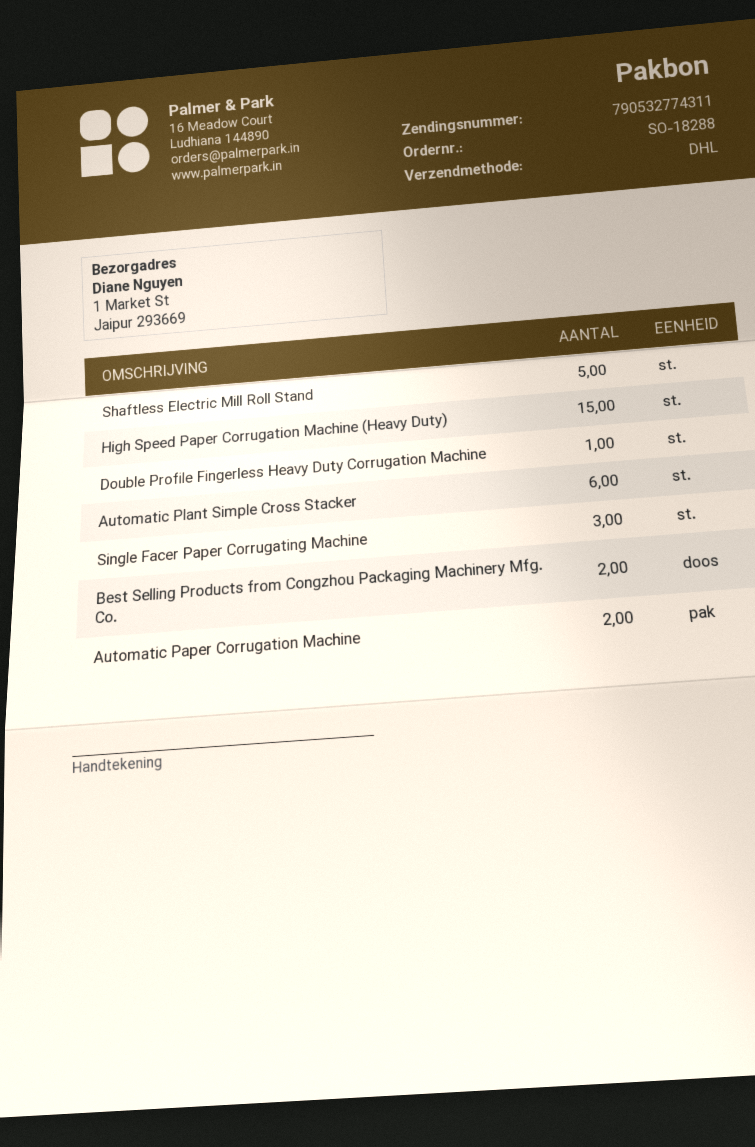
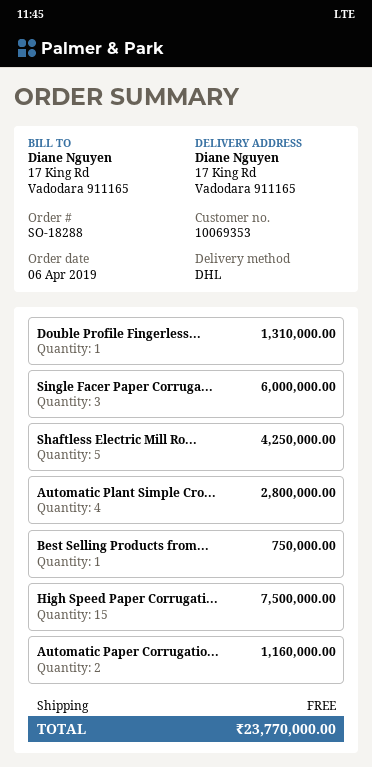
ship to: 1 Market St, Jaipur 293669 -> 17 King Rd, Vadodara 911165
Automatic Plant Simple Cross Stacker: 6 -> 4
Best Selling Products from Congzhou Packaging Machinery Mfg. Co.: 2 -> 1

